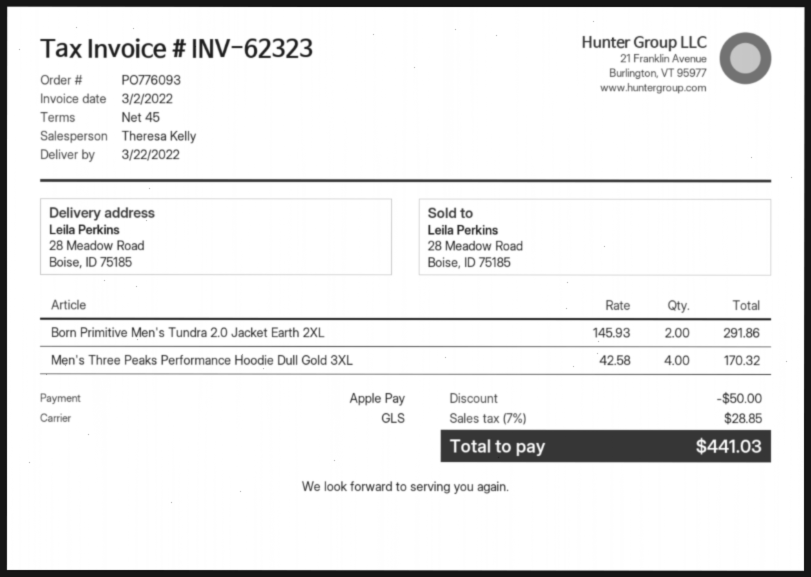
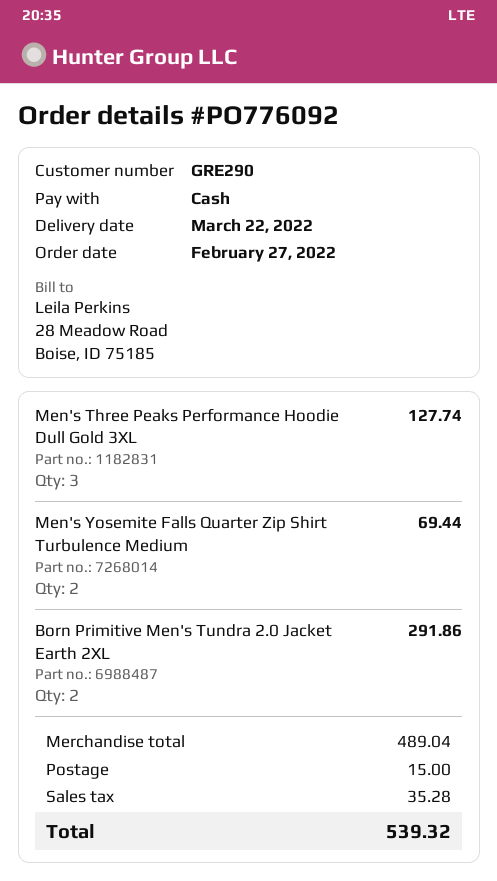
order number: PO776093 -> PO776092
payment method: Apple Pay -> cash
Men's Three Peaks Performance Hoodie Dull Gold 3XL: 4 for 170.32 -> 3 for 127.74
Men's Yosemite Falls Quarter Zip Shirt Turbulence Medium: none -> 2 for 69.44
discount: 50.00 -> none
shipping: none -> 15.00
tax: 28.85 -> 35.28
total: 441.03 -> 539.32

